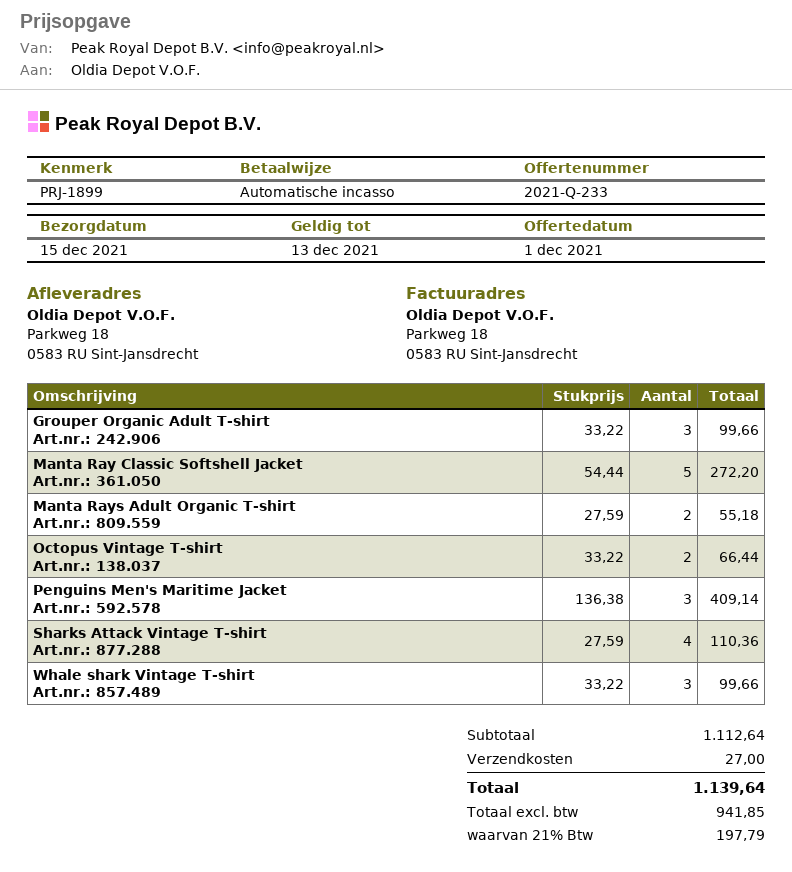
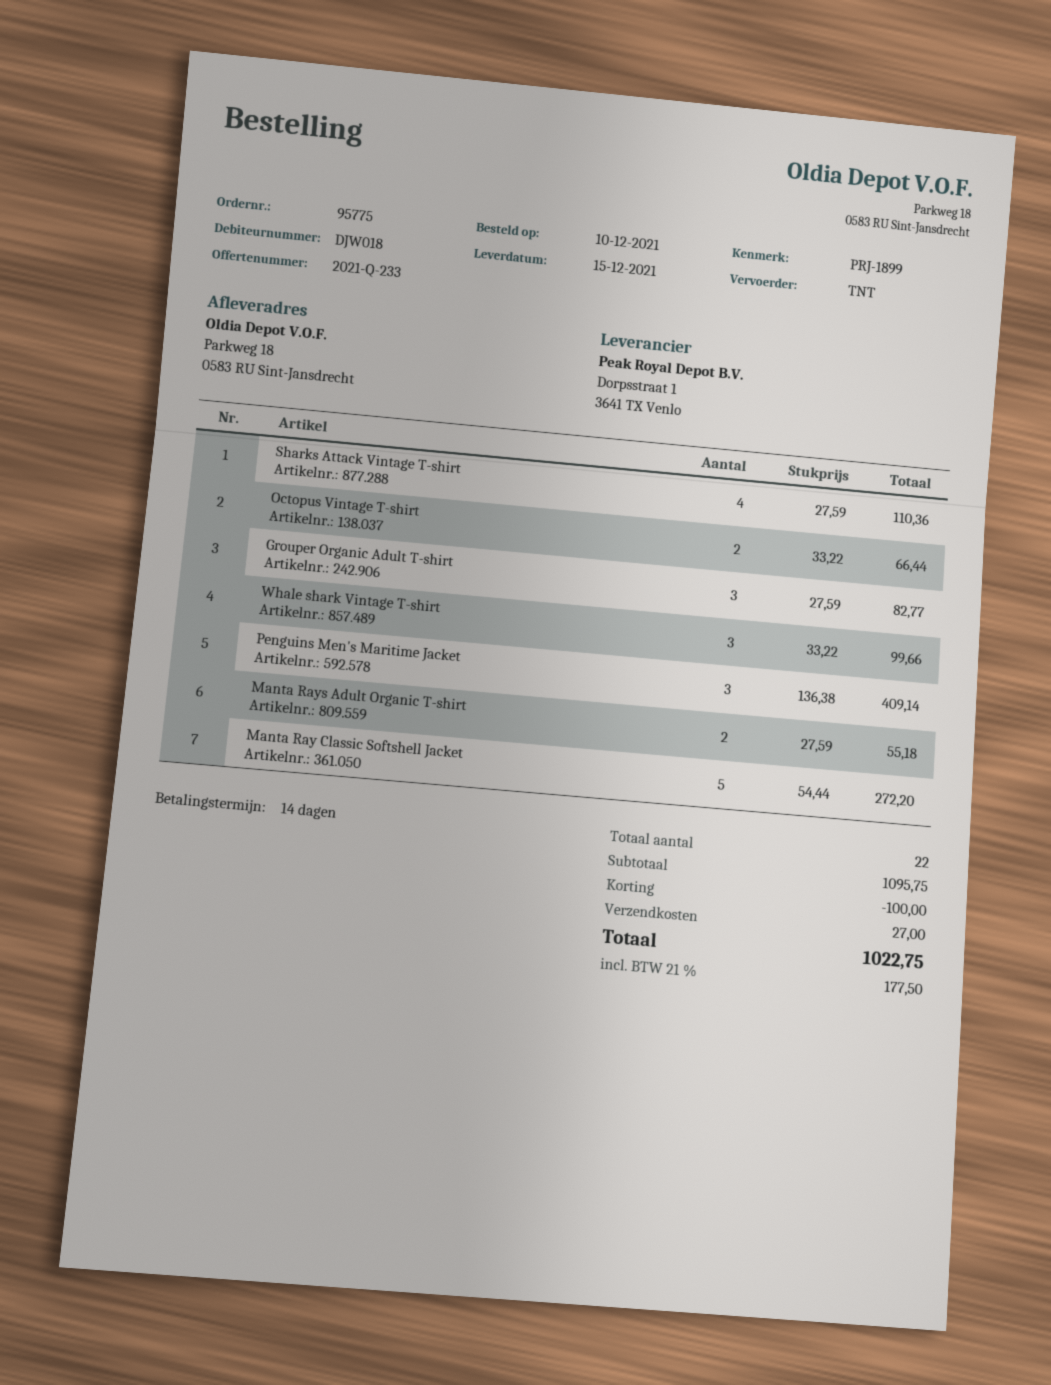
Grouper Organic Adult T-shirt: 3 x 33.22 = 99.66 -> 3 x 27.59 = 82.77
subtotal: 1112.64 -> 1095.75
discount: none -> 100.00
tax: 21% = 197.79 -> 21% = 177.50
total: 1139.64 -> 1022.75

